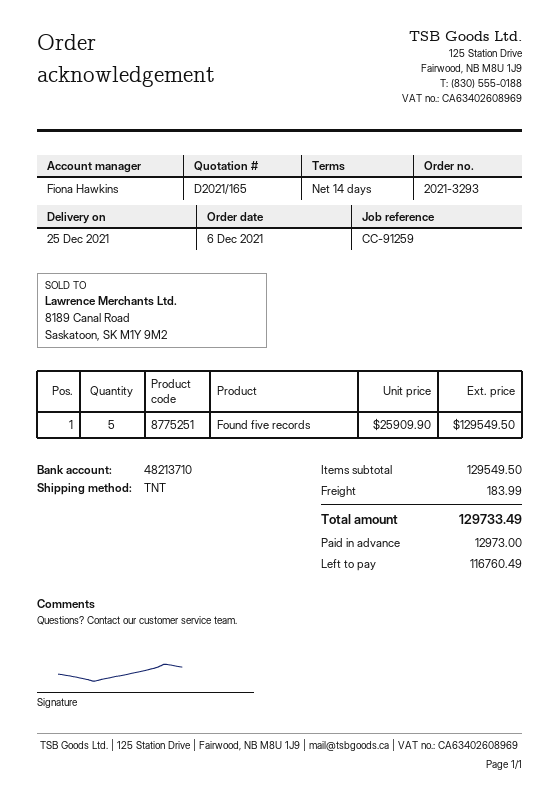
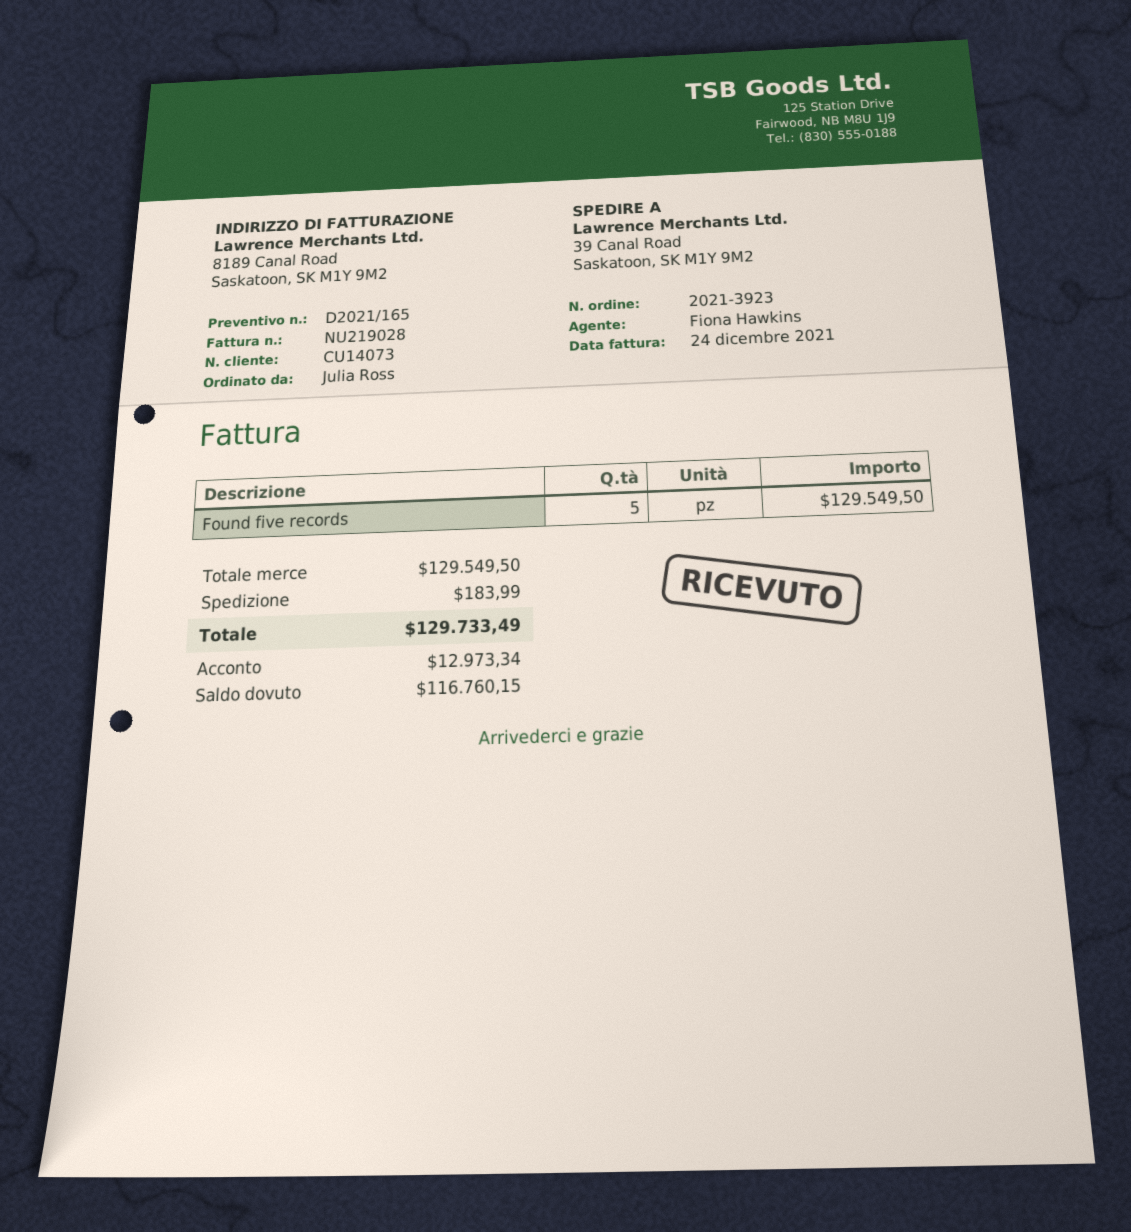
order number: 2021-3293 -> 2021-3923
deposit: 12973.00 -> 12973.34
balance: 116760.49 -> 116760.15

